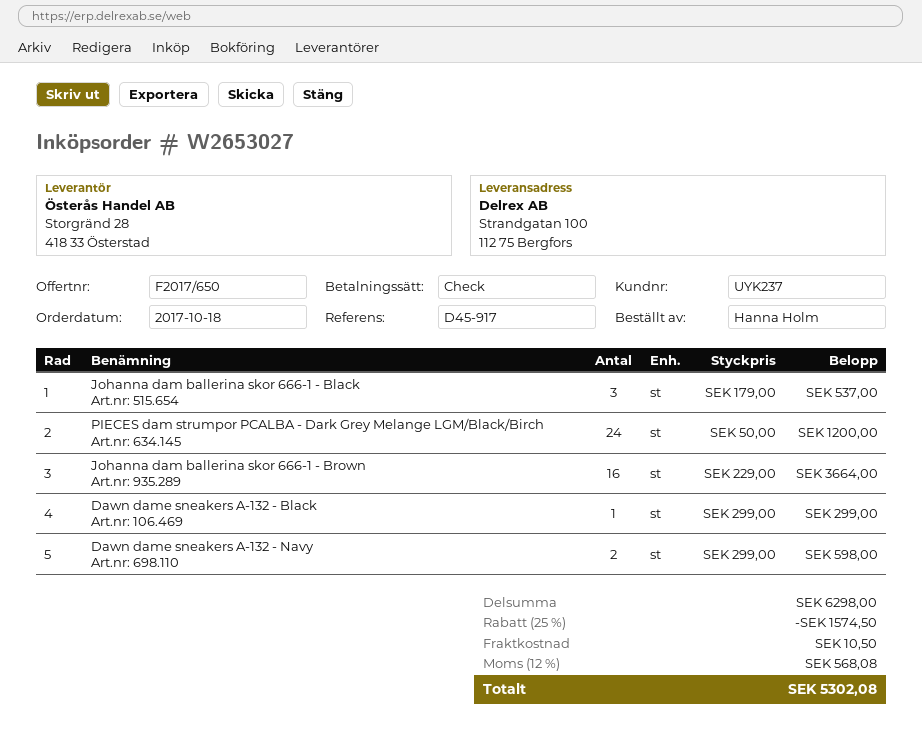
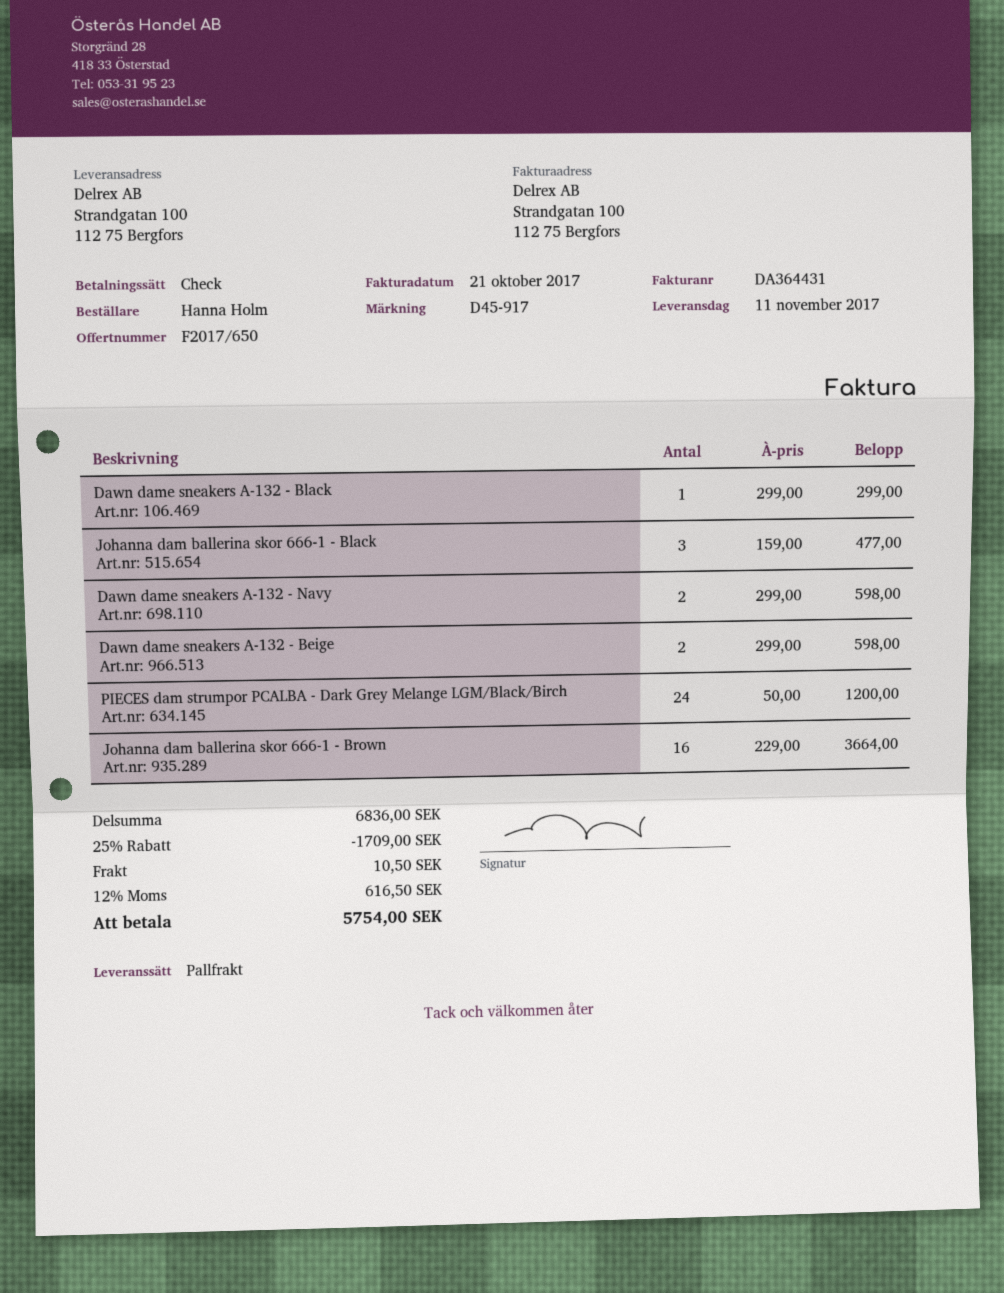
Johanna dam ballerina skor 666-1 - Black: 3 x 179.00 = 537.00 -> 3 x 159.00 = 477.00
Dawn dame sneakers A-132 - Beige: none -> 2 x 299.00 = 598.00
subtotal: 6298.00 -> 6836.00
discount: 25% = 1574.50 -> 25% = 1709.00
tax: 12% = 568.08 -> 12% = 616.50
total: 5302.08 -> 5754.00

